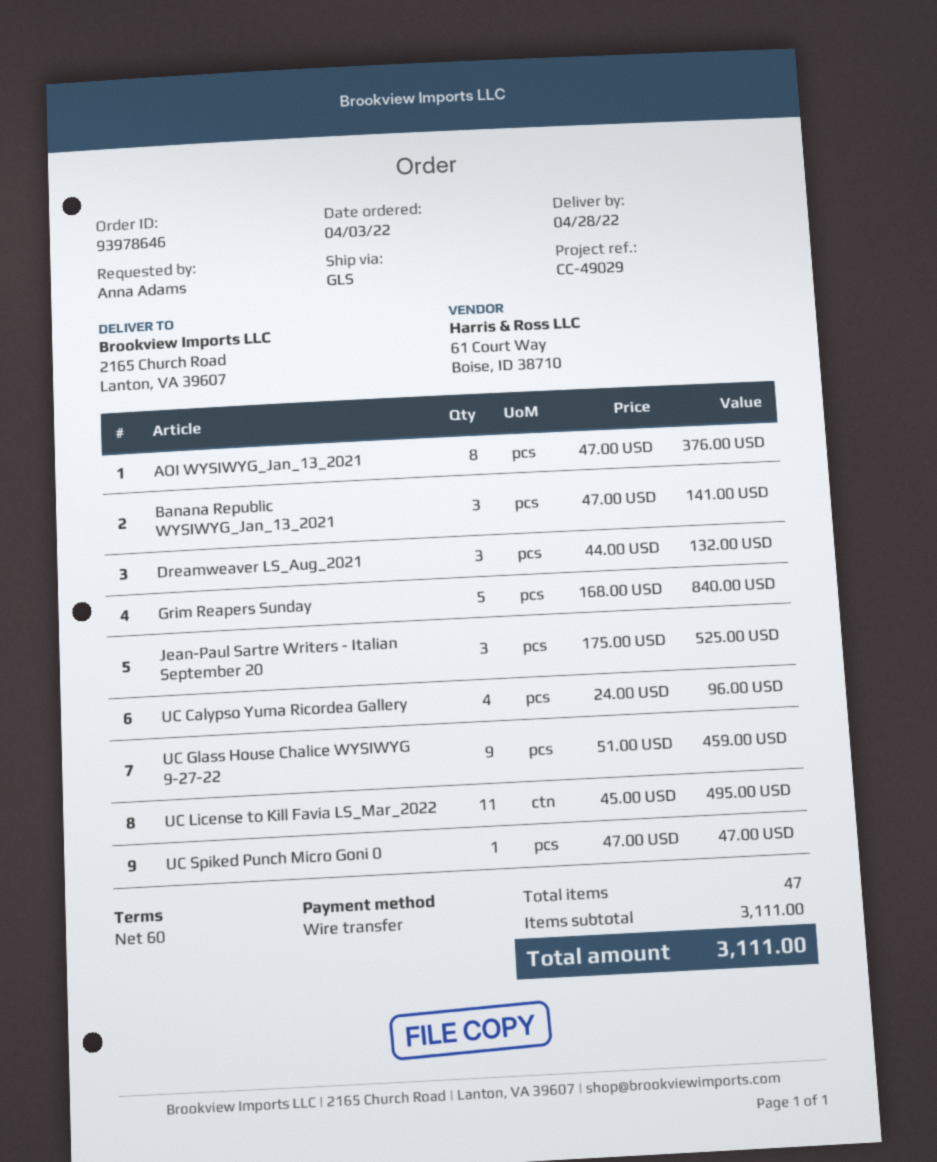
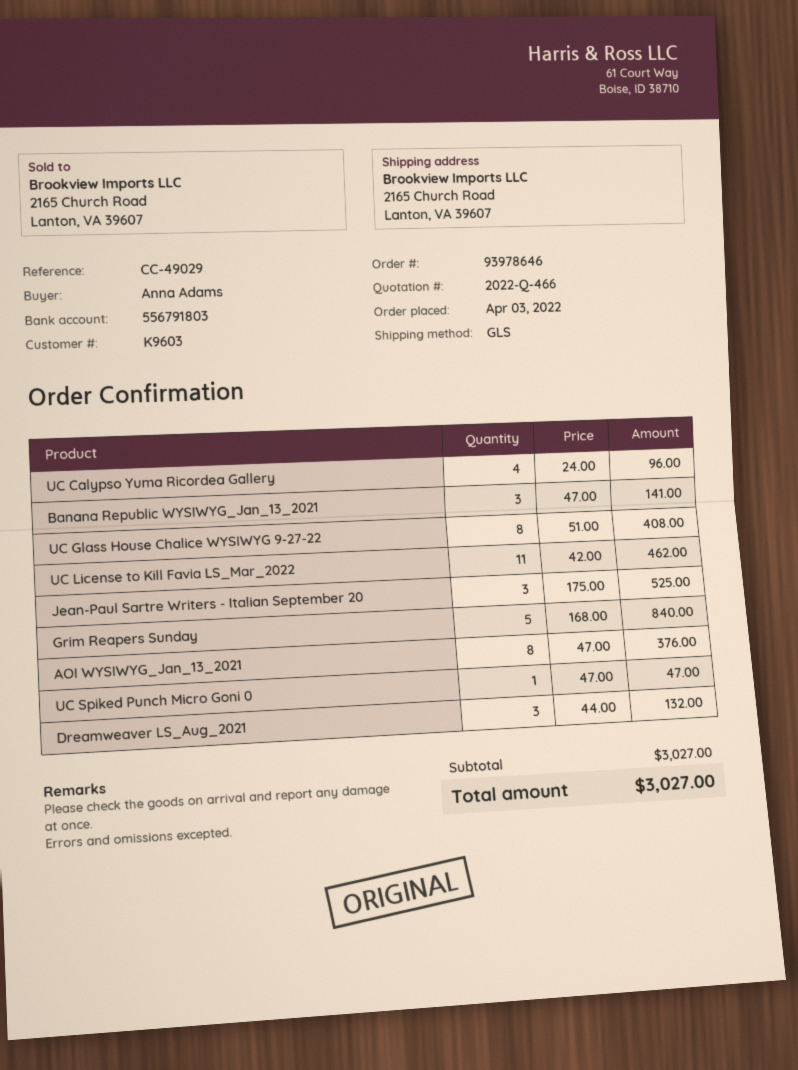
UC Glass House Chalice WYSIWYG 9-27-22: 9 x 51.00 = 459.00 -> 8 x 51.00 = 408.00
UC License to Kill Favia LS_Mar_2022: 11 x 45.00 = 495.00 -> 11 x 42.00 = 462.00
subtotal: 3111.00 -> 3027.00
total: 3111.00 -> 3027.00

